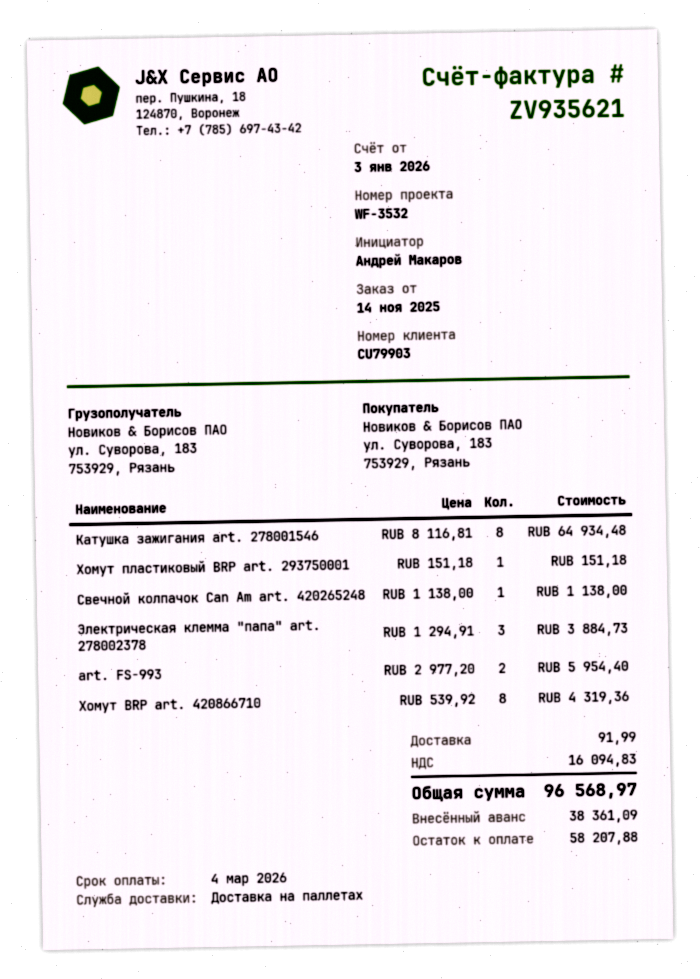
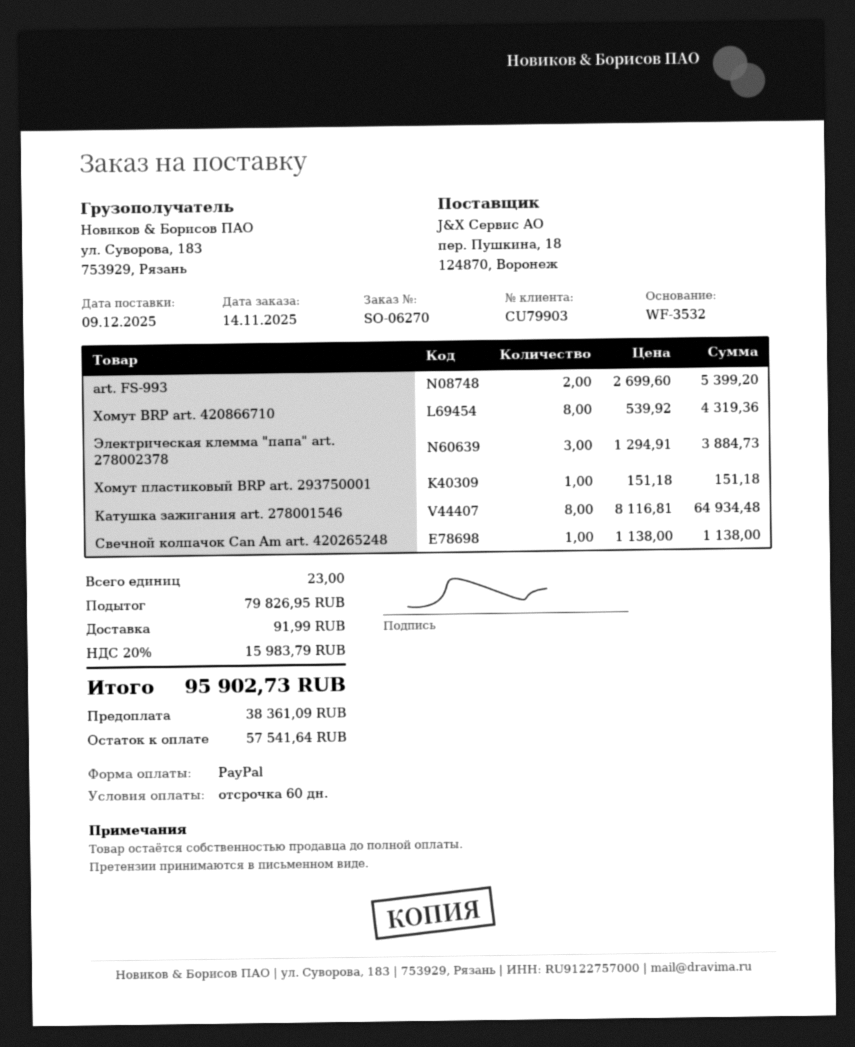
art. FS-993: 2 x 2977.20 = 5954.40 -> 2 x 2699.60 = 5399.20
tax: 16094.83 -> 15983.79
total: 96568.97 -> 95902.73
balance: 58207.88 -> 57541.64

